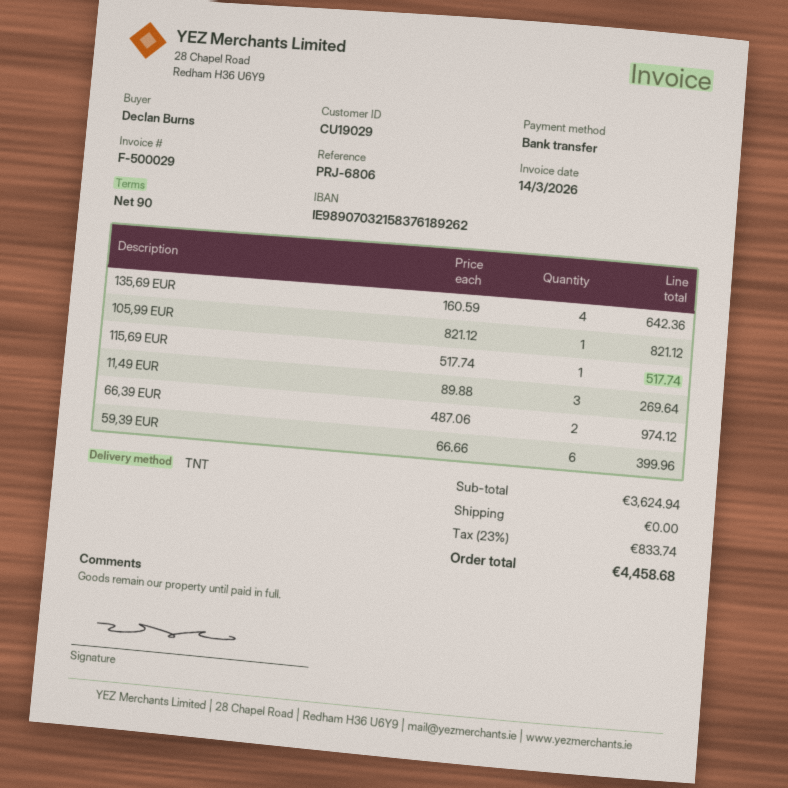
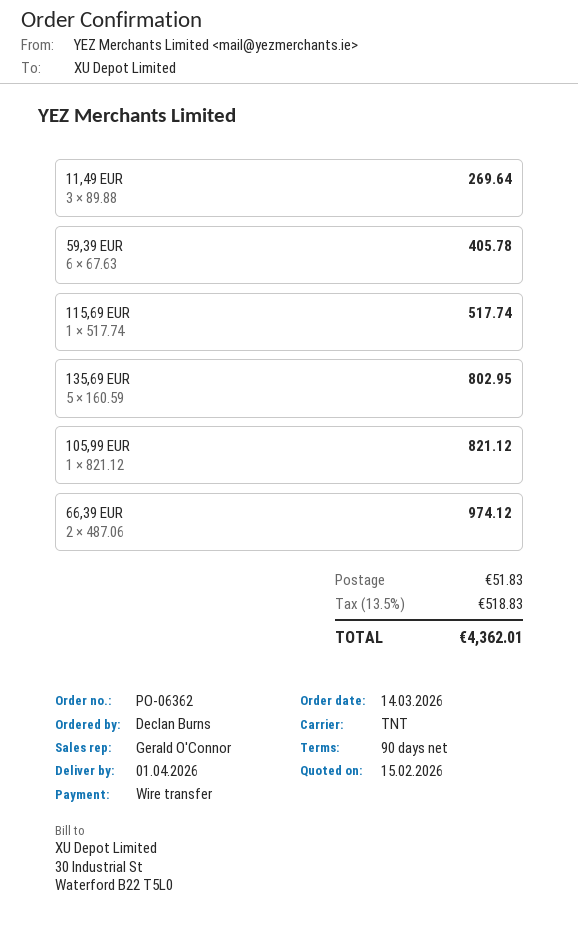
135,69 EUR: 4 x 160.59 = 642.36 -> 5 x 160.59 = 802.95
59,39 EUR: 6 x 66.66 = 399.96 -> 6 x 67.63 = 405.78
shipping: 0.00 -> 51.83
tax: 23% = 833.74 -> 13.5% = 518.83
total: 4458.68 -> 4362.01

